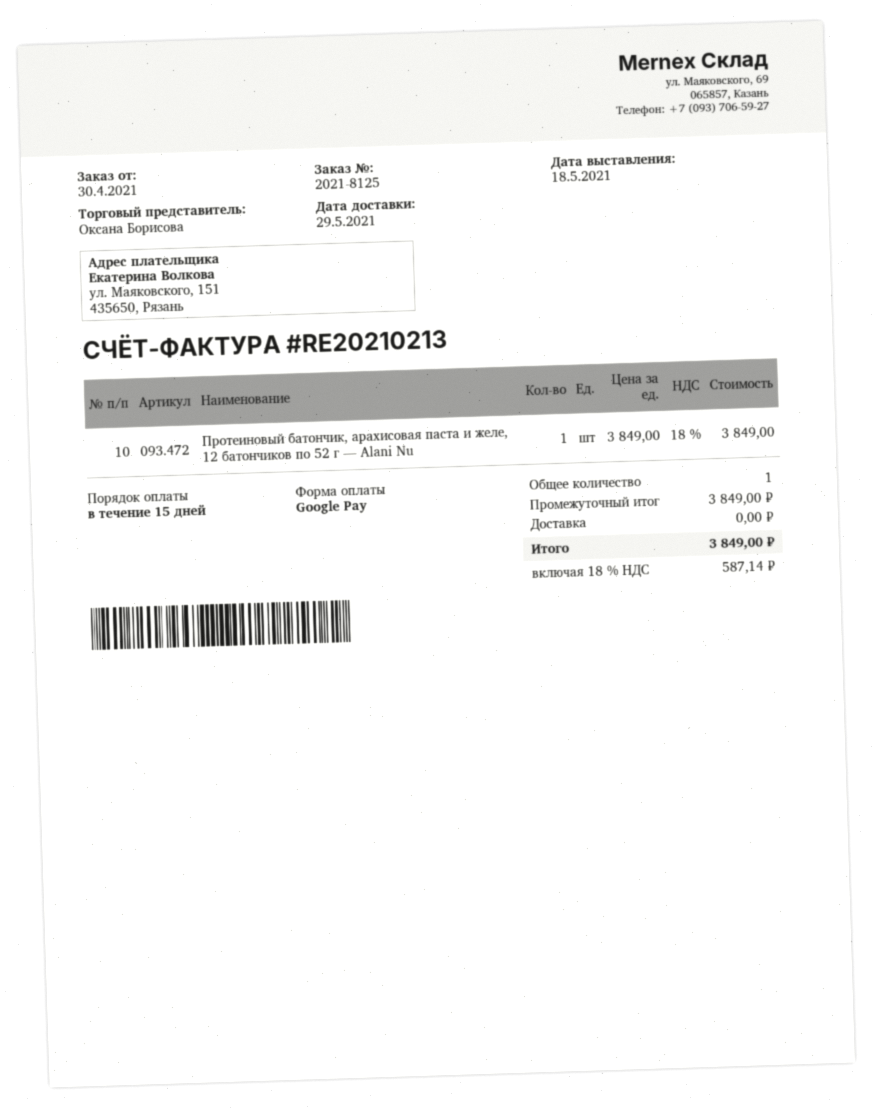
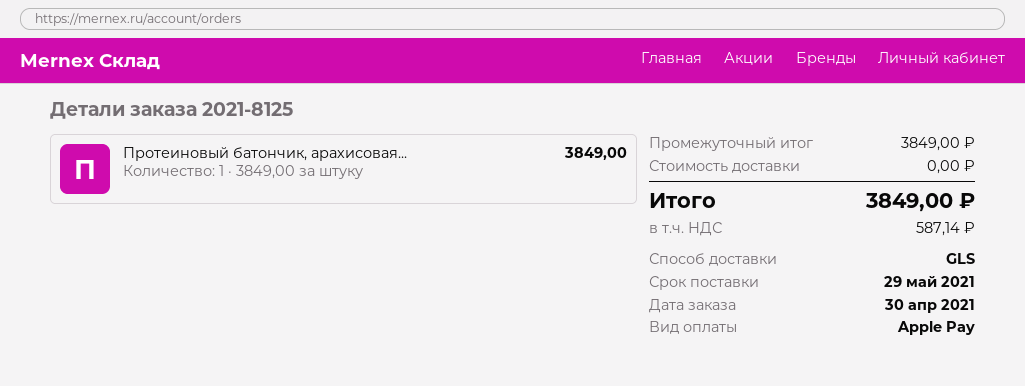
payment method: Google Pay -> Apple Pay

